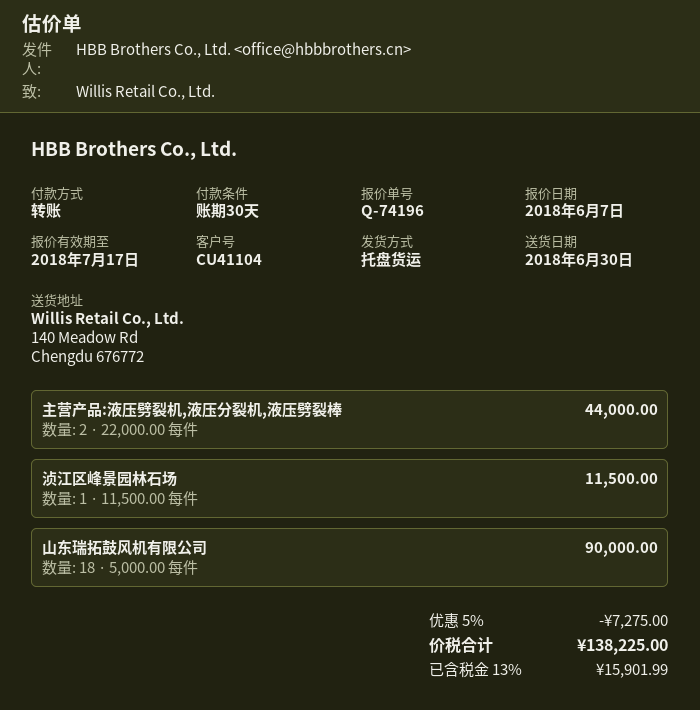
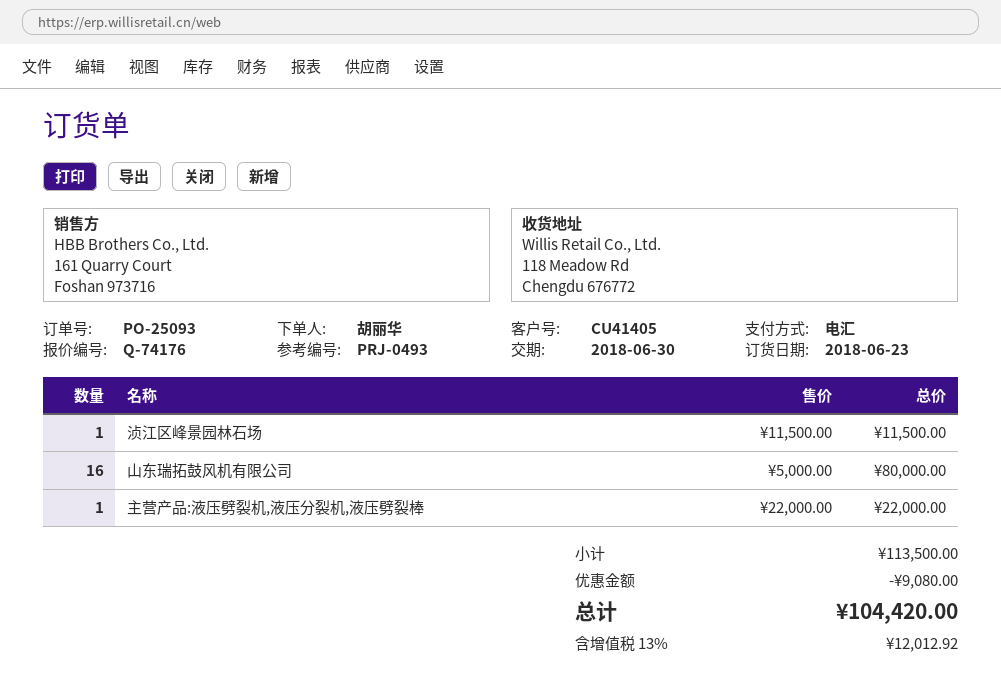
quote number: Q-74196 -> Q-74176
customer number: CU41104 -> CU41405
ship to: 140 Meadow Rd, Chengdu 676772 -> 118 Meadow Rd, Chengdu 676772
主营产品:液压劈裂机,液压分裂机,液压劈裂棒: 2 x 22000.00 = 44000.00 -> 1 x 22000.00 = 22000.00
山东瑞拓鼓风机有限公司: 18 x 5000.00 = 90000.00 -> 16 x 5000.00 = 80000.00
discount: 7275.00 -> 9080.00
tax: 13% = 15901.99 -> 13% = 12012.92
total: 138225.00 -> 104420.00

